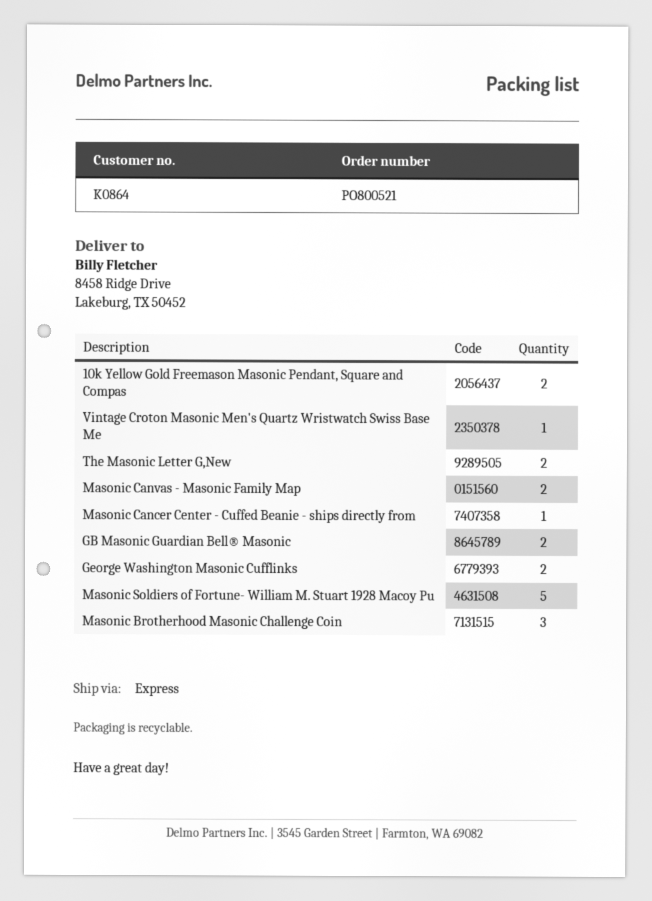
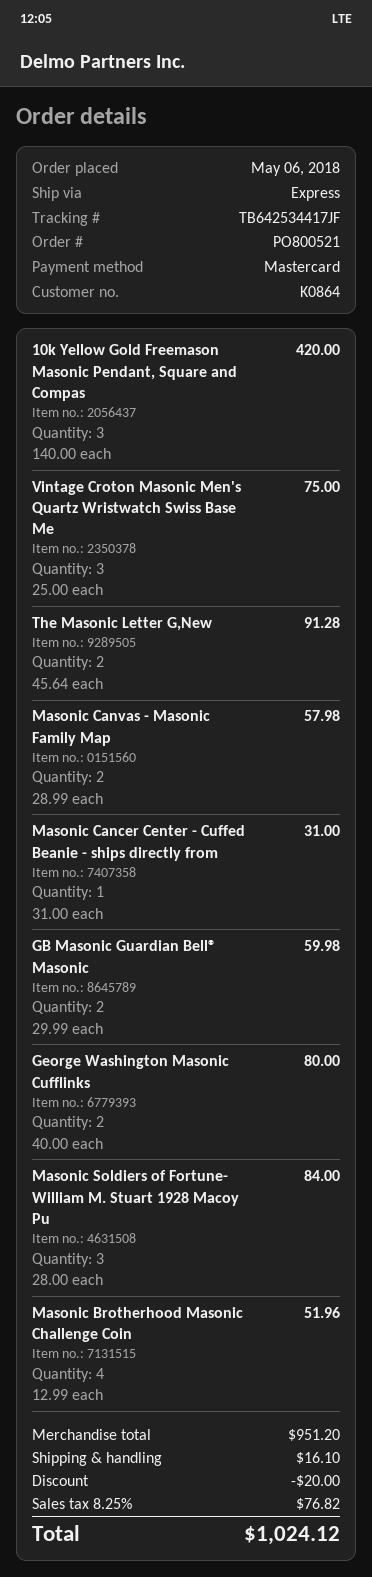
10k Yellow Gold Freemason Masonic Pendant, Square and Compas: 2 -> 3
Vintage Croton Masonic Men's Quartz Wristwatch Swiss Base Me: 1 -> 3
Masonic Soldiers of Fortune- William M. Stuart 1928 Macoy Pu: 5 -> 3
Masonic Brotherhood Masonic Challenge Coin: 3 -> 4

